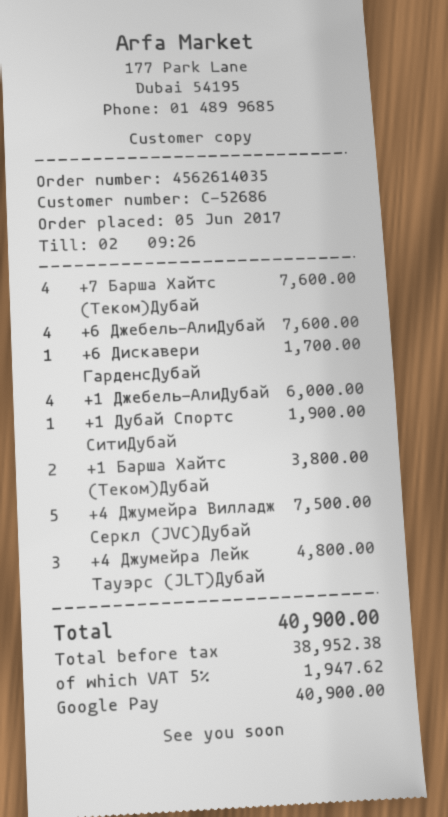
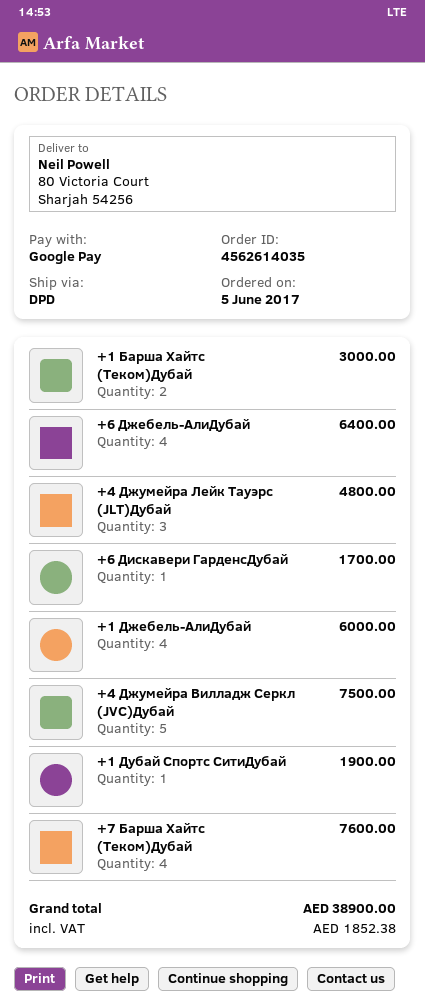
+6 Джебель-АлиДубай: 4 for 7600.00 -> 4 for 6400.00
+1 Барша Хайтс (Теком)Дубай: 2 for 3800.00 -> 2 for 3000.00
tax: 1947.62 -> 1852.38
total: 40900.00 -> 38900.00

